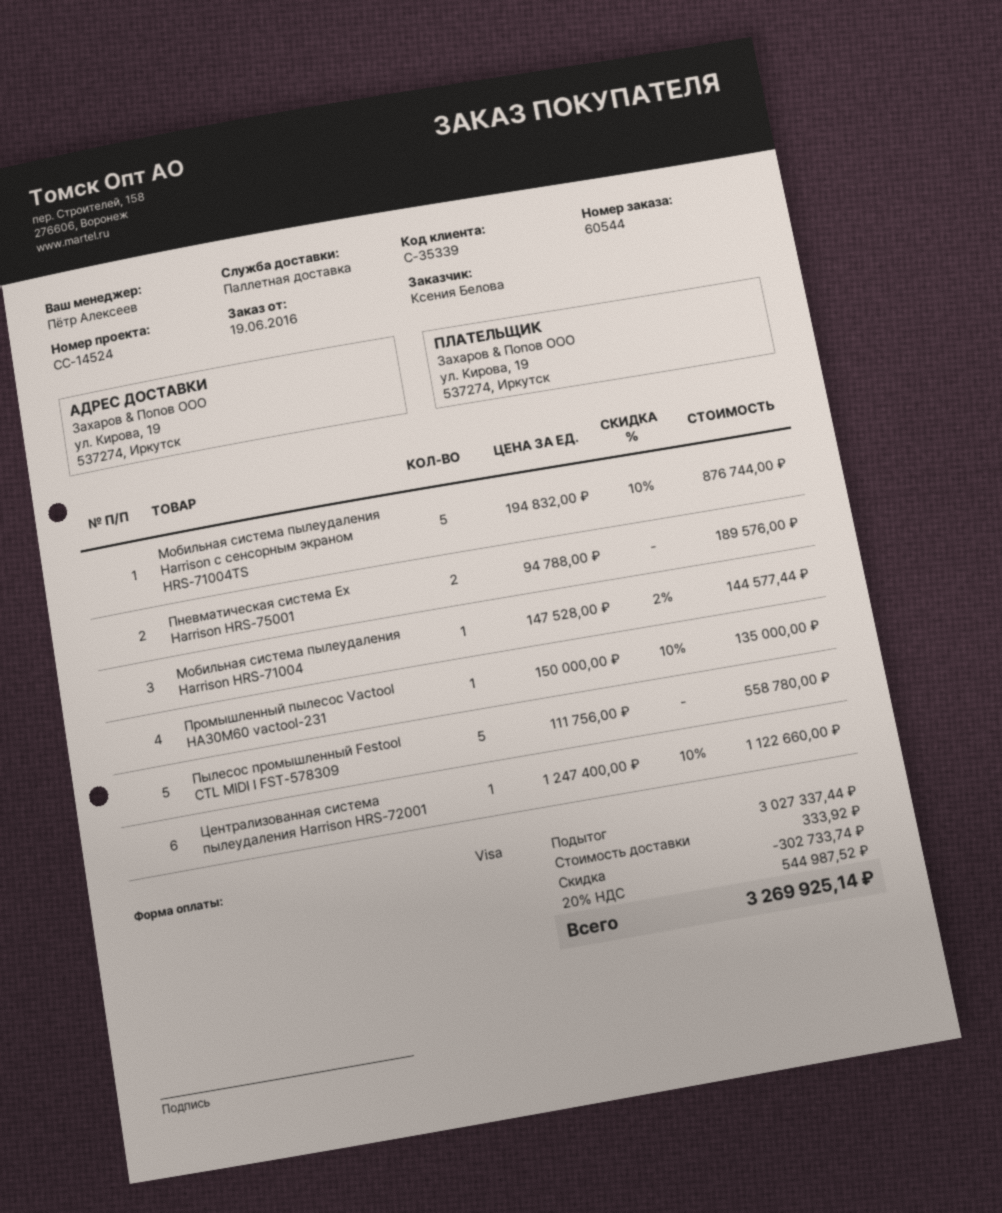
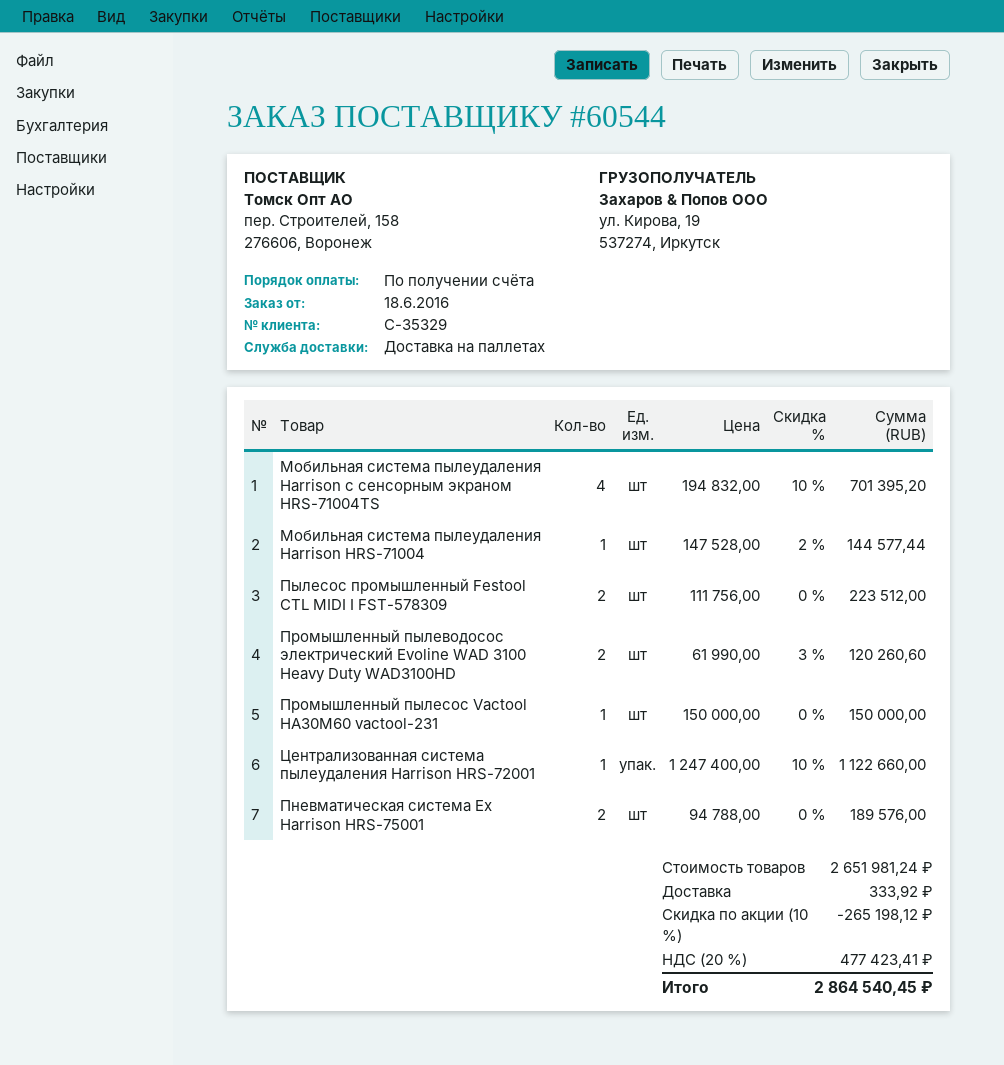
order date: 2016-06-19 -> 2016-06-18
customer number: C-35339 -> C-35329
Мобильная система пылеудаления Harrison с сенсорным экраном HRS-71004TS: 5 x 194832.00 - 10% = 876744.00 -> 4 x 194832.00 - 10% = 701395.20
Промышленный пылесос Vactool HA30M60 vactool-231: 1 x 150000.00 - 10% = 135000.00 -> 1 x 150000.00 = 150000.00
Пылесос промышленный Festool CTL MIDI I FST-578309: 5 x 111756.00 = 558780.00 -> 2 x 111756.00 = 223512.00
Промышленный пылеводосос электрический Evoline WAD 3100 Heavy Duty WAD3100HD: none -> 2 x 61990.00 - 3% = 120260.60
subtotal: 3027337.44 -> 2651981.24
discount: 302733.74 -> 265198.12
tax: 20% = 544987.52 -> 20% = 477423.41
total: 3269925.14 -> 2864540.45

